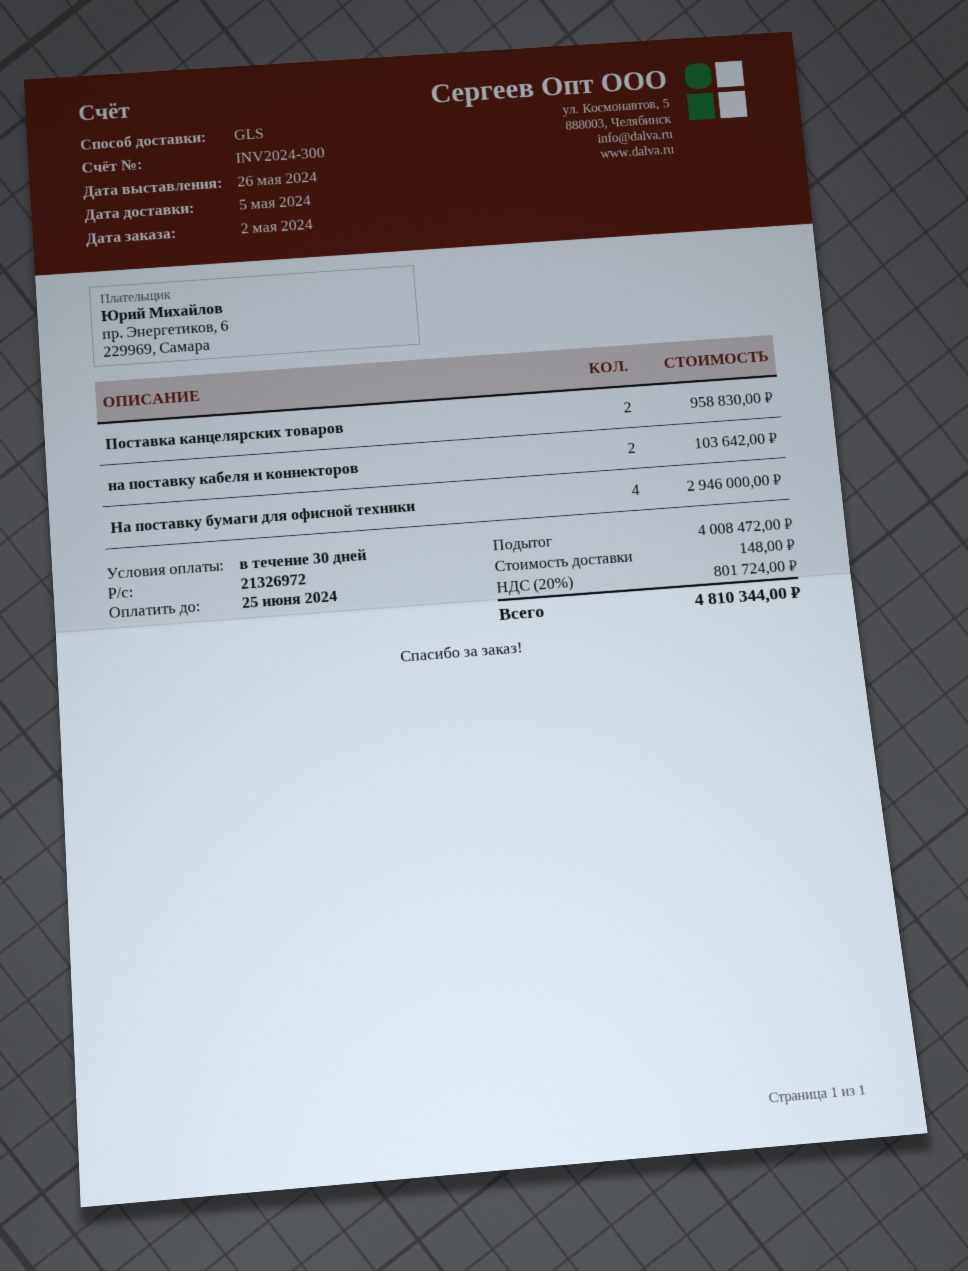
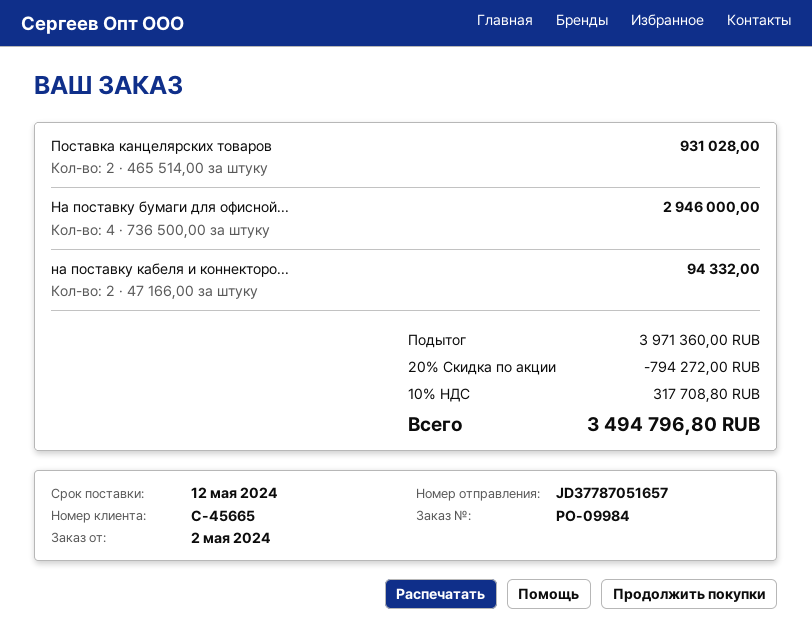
delivery date: 2024-05-05 -> 2024-05-12
Поставка канцелярских товаров: 2 for 958830.00 -> 2 for 931028.00
на поставку кабеля и коннекторов: 2 for 103642.00 -> 2 for 94332.00
subtotal: 4008472.00 -> 3971360.00
discount: none -> 20% = 794272.00
shipping: 148.00 -> none
tax: 20% = 801724.00 -> 10% = 317708.80
total: 4810344.00 -> 3494796.80

